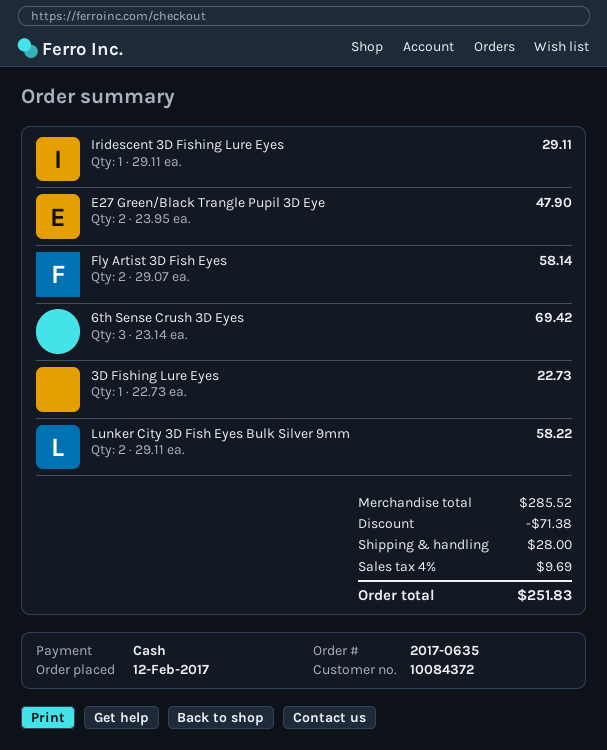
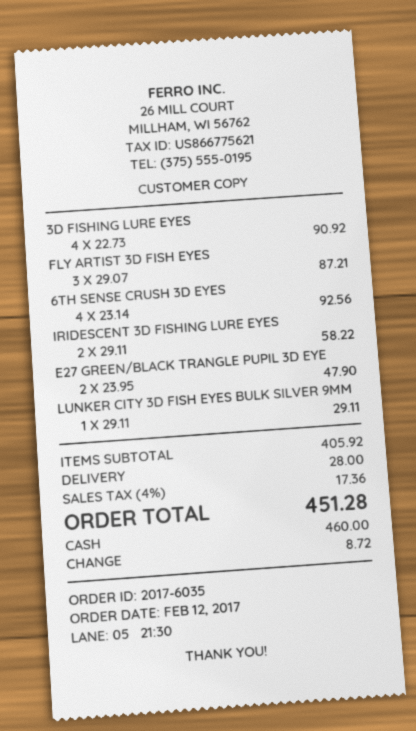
order number: 2017-0635 -> 2017-6035
Iridescent 3D Fishing Lure Eyes: 1 x 29.11 = 29.11 -> 2 x 29.11 = 58.22
Fly Artist 3D Fish Eyes: 2 x 29.07 = 58.14 -> 3 x 29.07 = 87.21
6th Sense Crush 3D Eyes: 3 x 23.14 = 69.42 -> 4 x 23.14 = 92.56
3D Fishing Lure Eyes: 1 x 22.73 = 22.73 -> 4 x 22.73 = 90.92
Lunker City 3D Fish Eyes Bulk Silver 9mm: 2 x 29.11 = 58.22 -> 1 x 29.11 = 29.11
subtotal: 285.52 -> 405.92
discount: 71.38 -> none
tax: 4% = 9.69 -> 4% = 17.36
total: 251.83 -> 451.28

